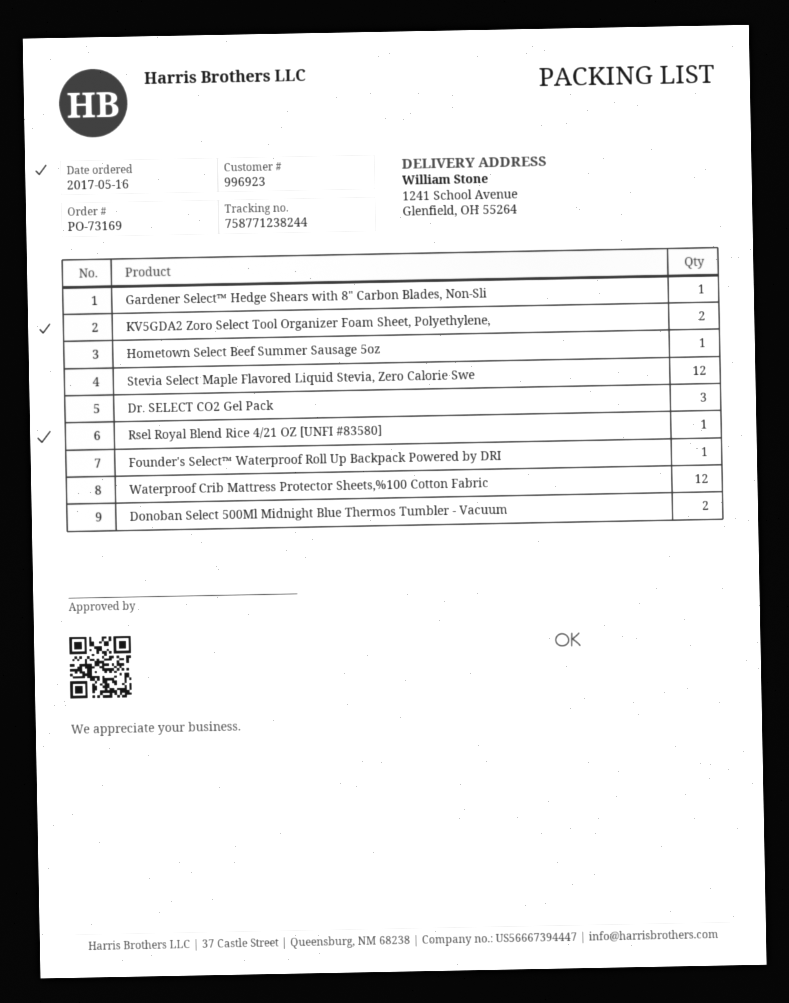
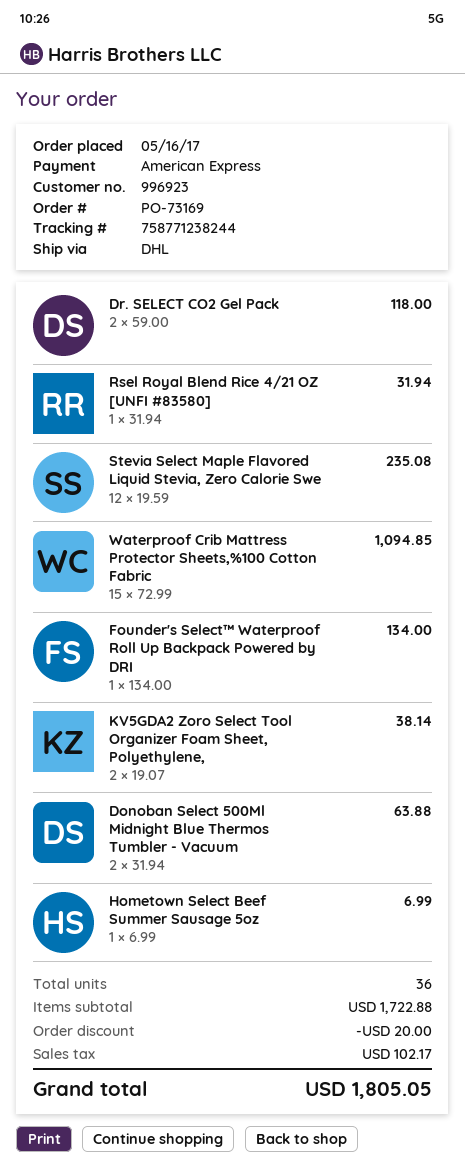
Gardener Select™ Hedge Shears with 8" Carbon Blades, Non-Sli: 1 -> none
Dr. SELECT CO2 Gel Pack: 3 -> 2
Waterproof Crib Mattress Protector Sheets,%100 Cotton Fabric: 12 -> 15

